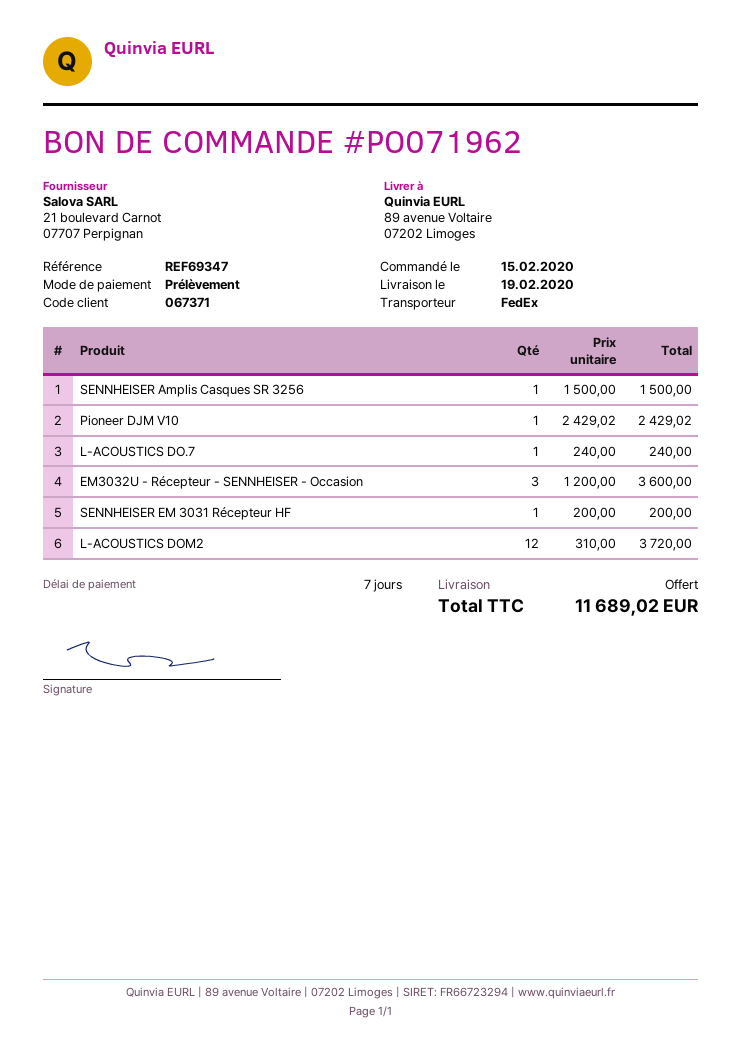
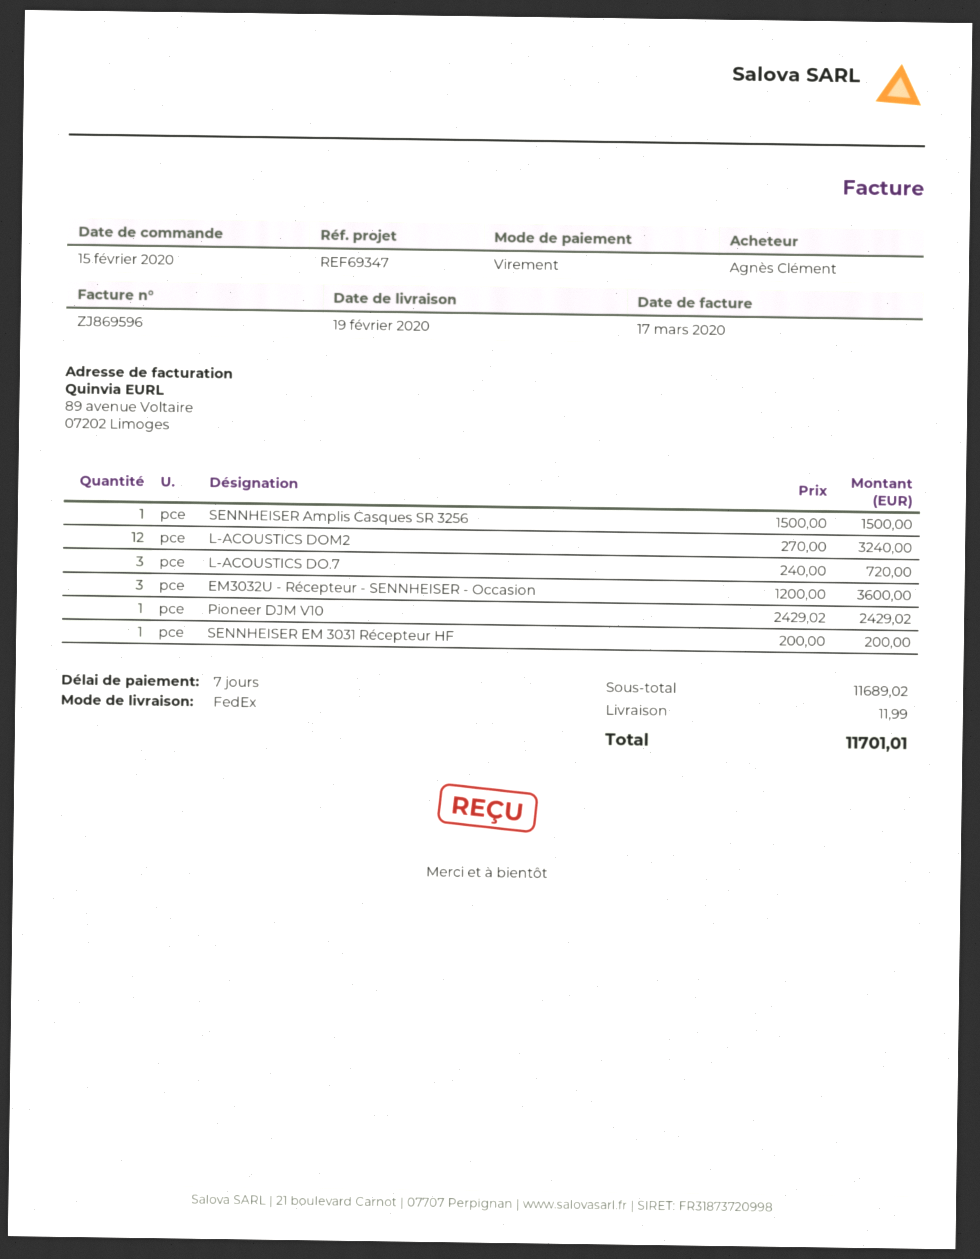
payment method: direct debit -> bank transfer
L-ACOUSTICS DO.7: 1 x 240.00 = 240.00 -> 3 x 240.00 = 720.00
L-ACOUSTICS DOM2: 12 x 310.00 = 3720.00 -> 12 x 270.00 = 3240.00
shipping: 0.00 -> 11.99
total: 11689.02 -> 11701.01

